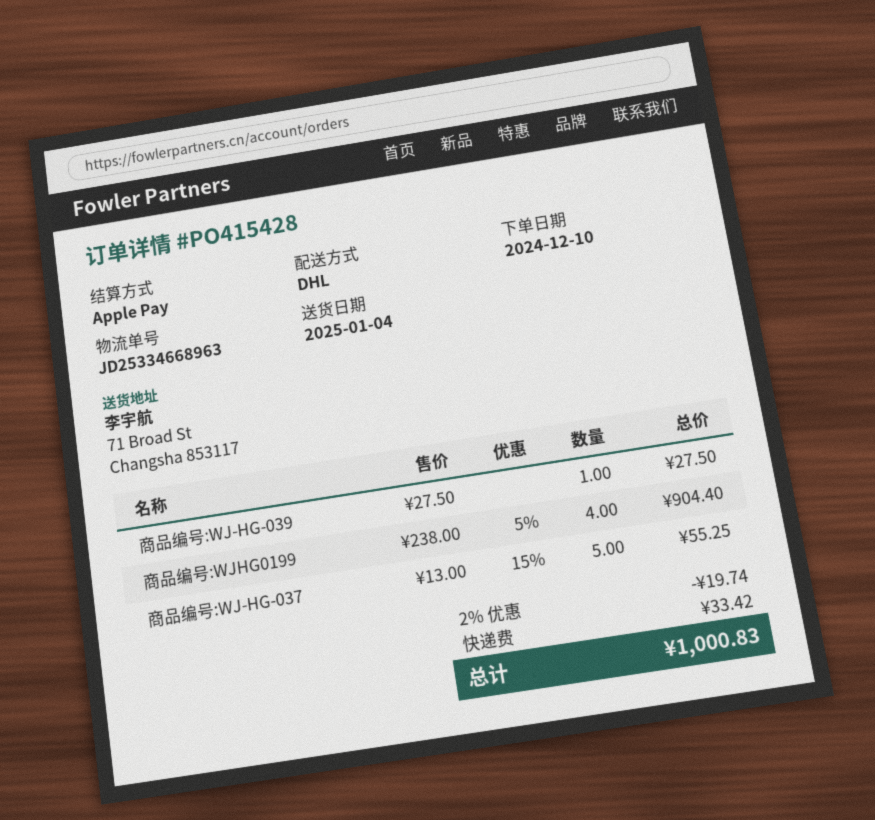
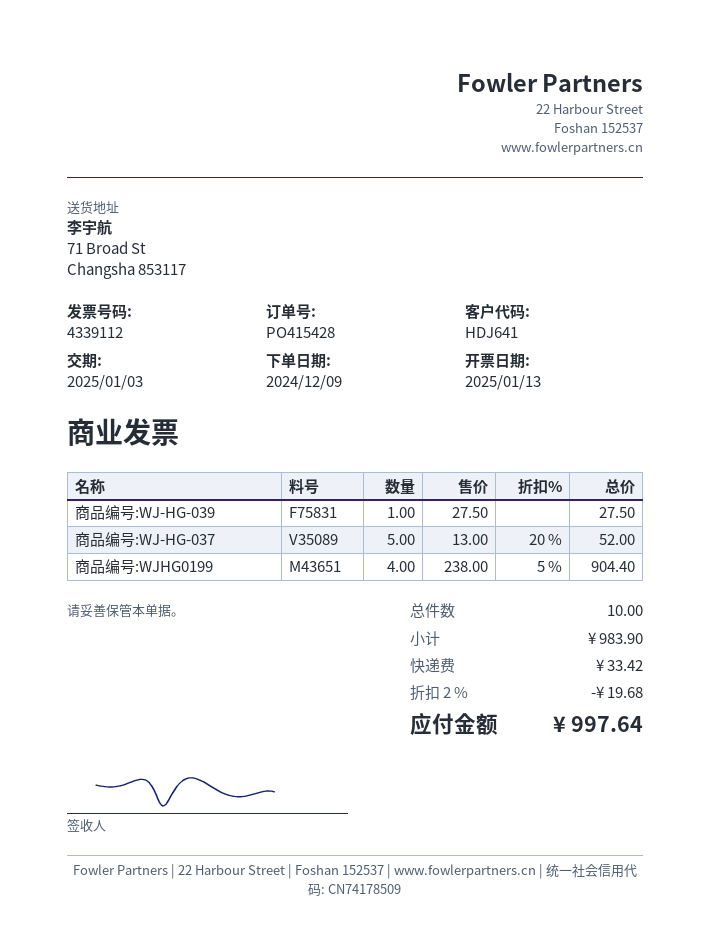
order date: 2024-12-10 -> 2024-12-09
delivery date: 2025-01-04 -> 2025-01-03
商品编号:WJ-HG-037: 5 x 13.00 - 15% = 55.25 -> 5 x 13.00 - 20% = 52.00
discount: 2% = 19.74 -> 2% = 19.68
total: 1000.83 -> 997.64

